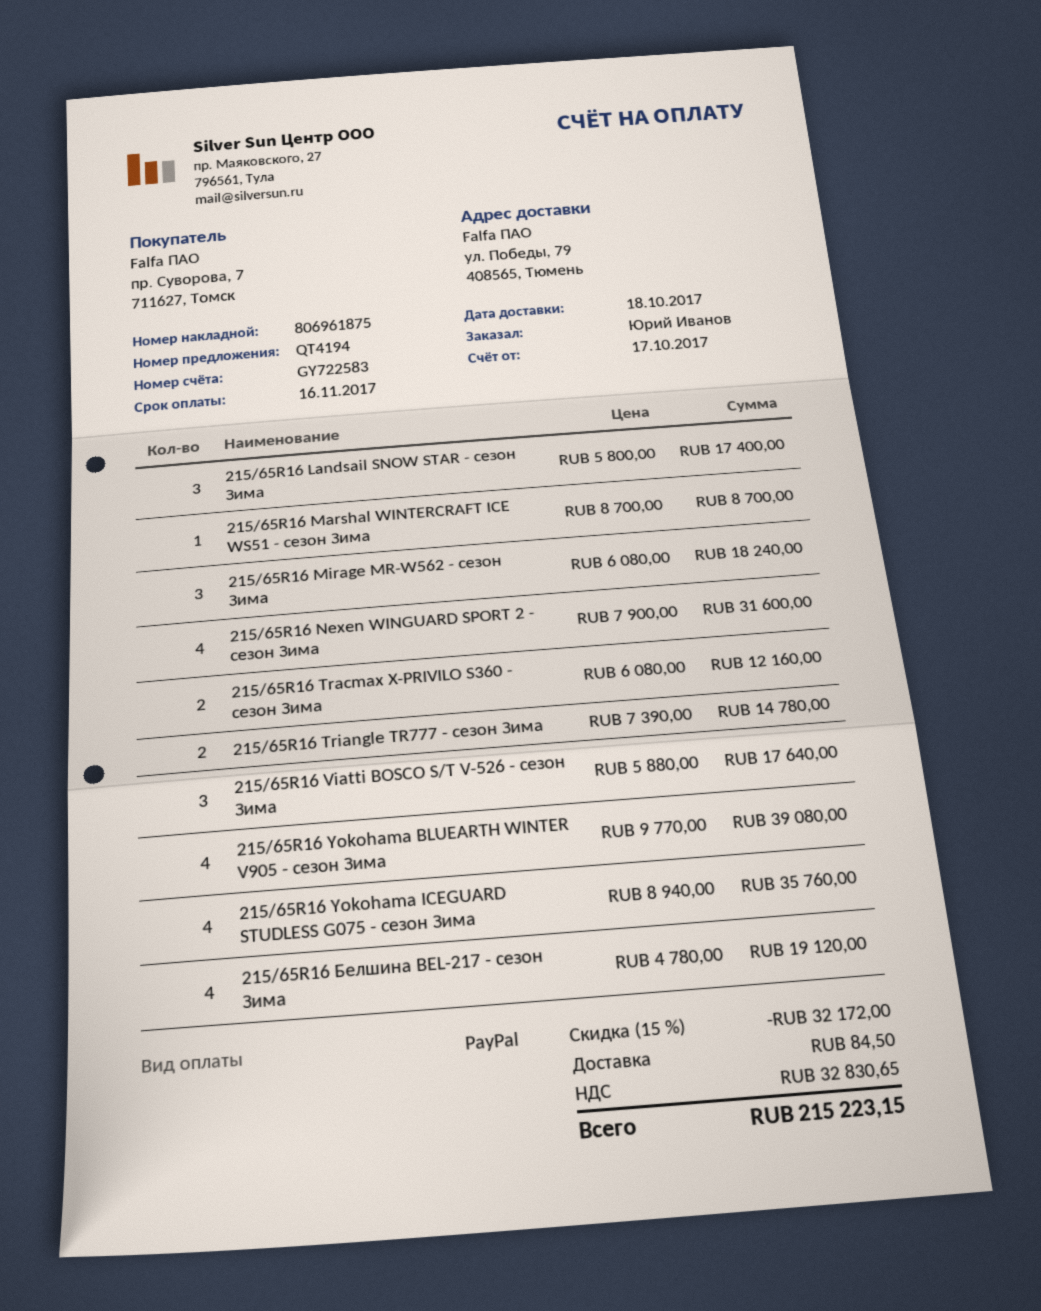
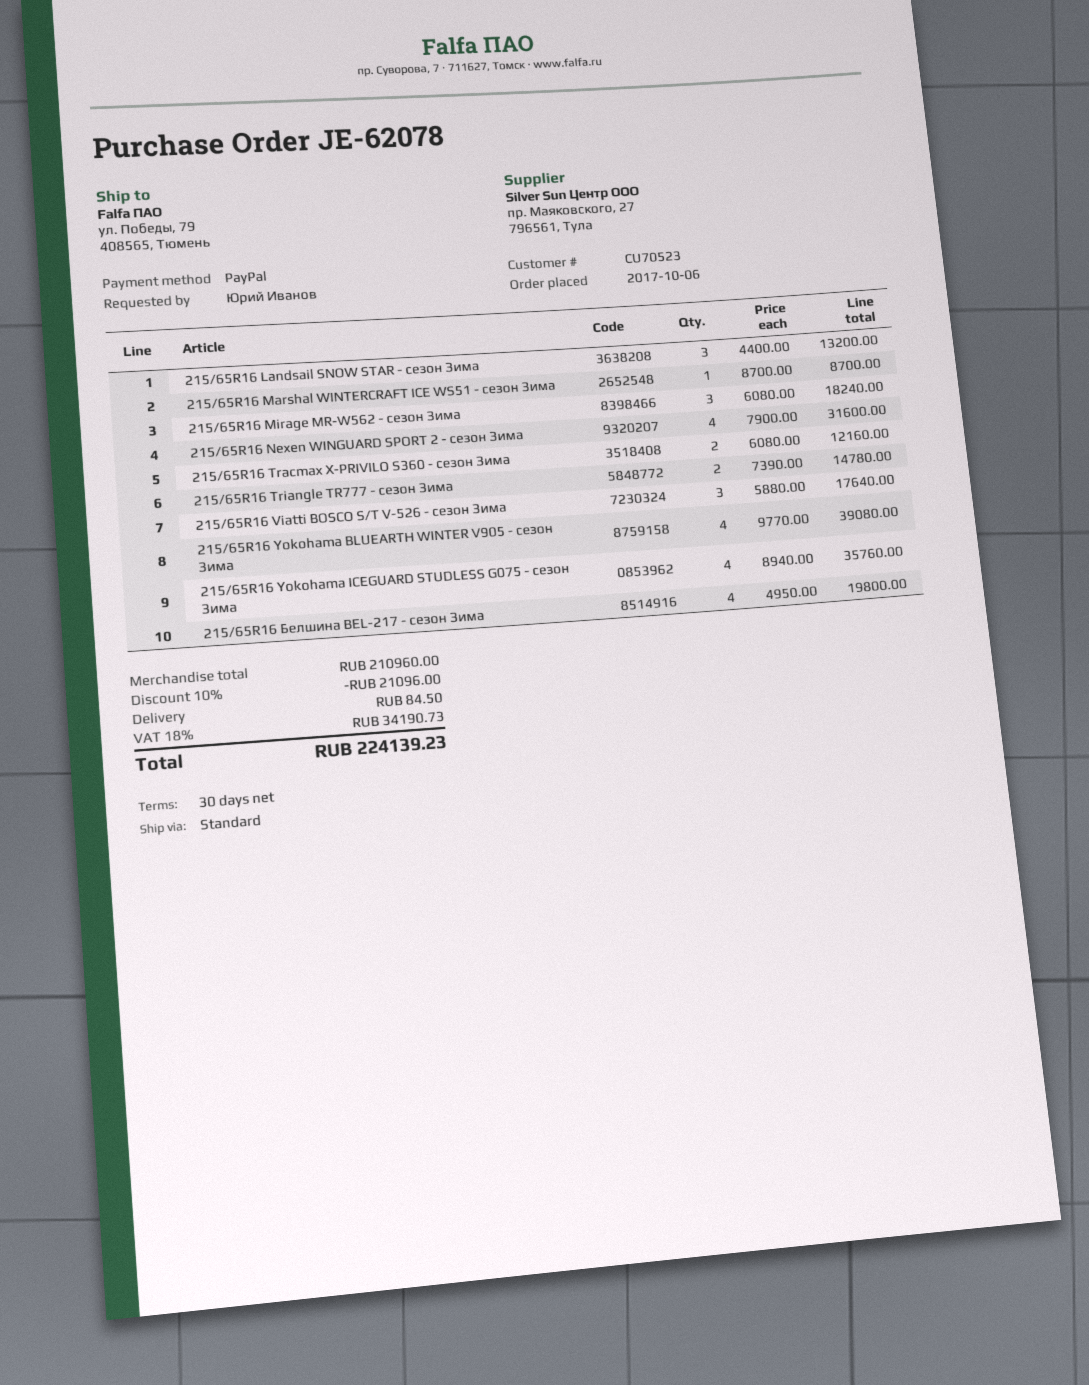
215/65R16 Landsail SNOW STAR - сезон Зима: 3 x 5800.00 = 17400.00 -> 3 x 4400.00 = 13200.00
215/65R16 Белшина BEL-217 - сезон Зима: 4 x 4780.00 = 19120.00 -> 4 x 4950.00 = 19800.00
discount: 15% = 32172.00 -> 10% = 21096.00
tax: 32830.65 -> 34190.73
total: 215223.15 -> 224139.23

